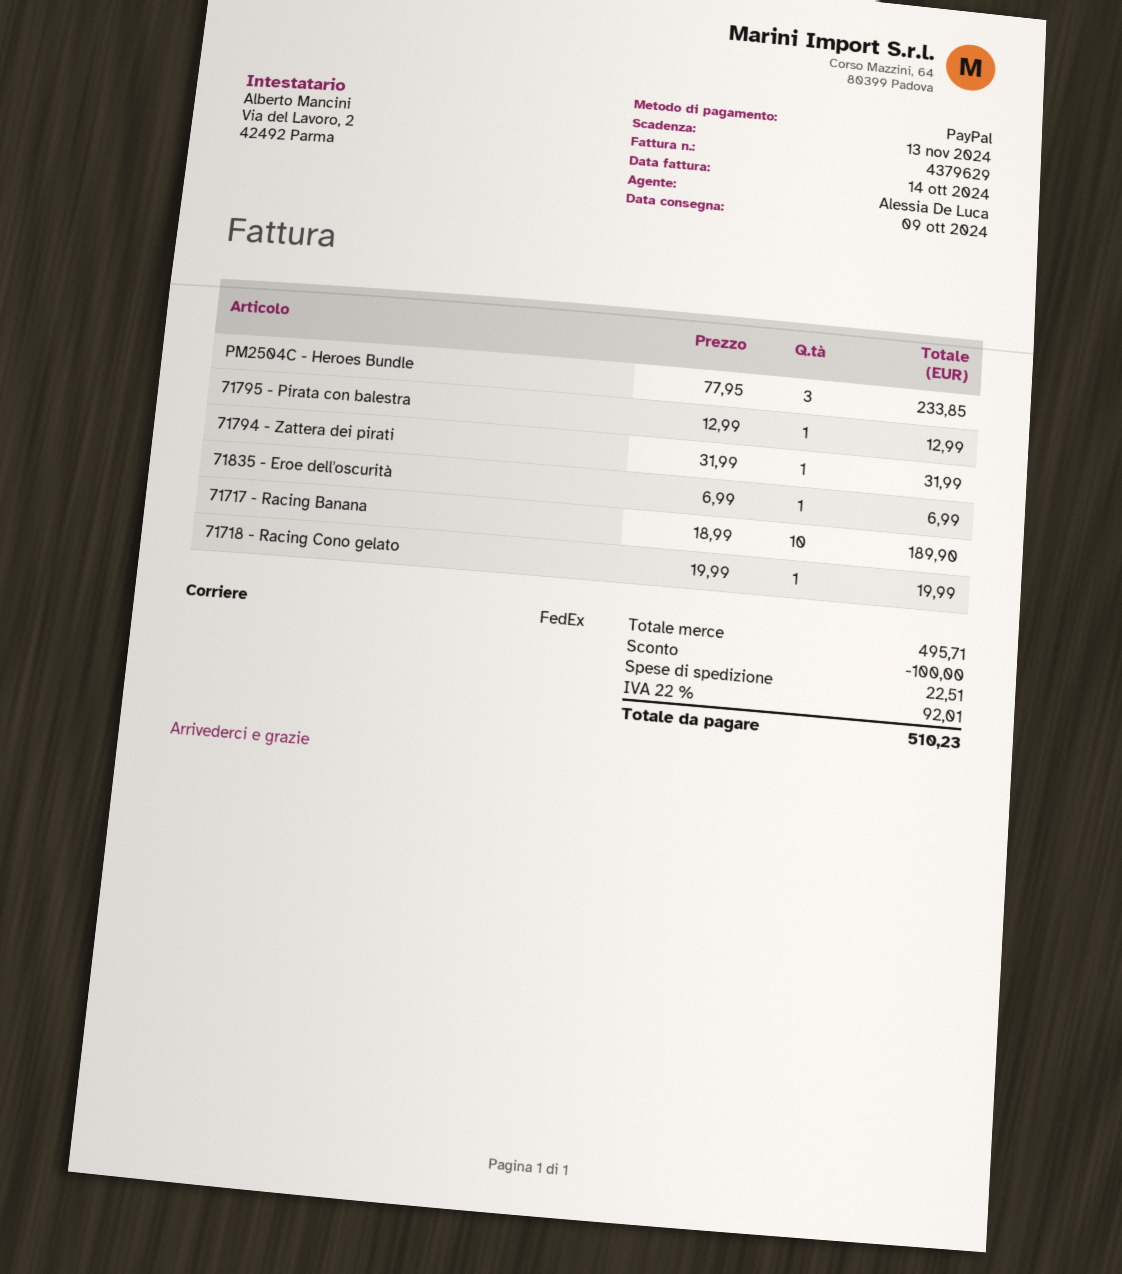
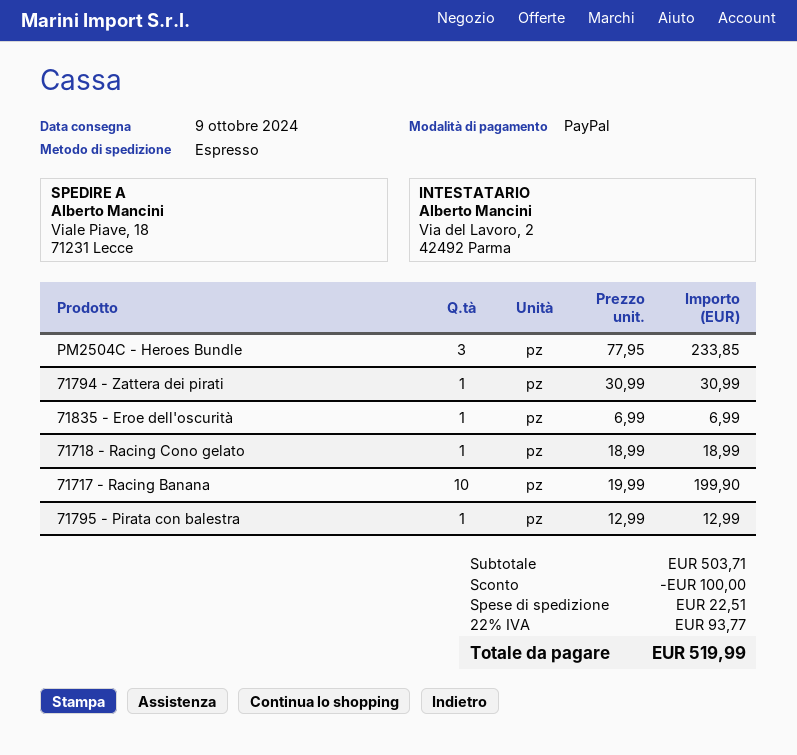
shipping method: FedEx -> express
71794 - Zattera dei pirati: 1 x 31.99 = 31.99 -> 1 x 30.99 = 30.99
71717 - Racing Banana: 10 x 18.99 = 189.90 -> 10 x 19.99 = 199.90
71718 - Racing Cono gelato: 1 x 19.99 = 19.99 -> 1 x 18.99 = 18.99
subtotal: 495.71 -> 503.71
tax: 22% = 92.01 -> 22% = 93.77
total: 510.23 -> 519.99

